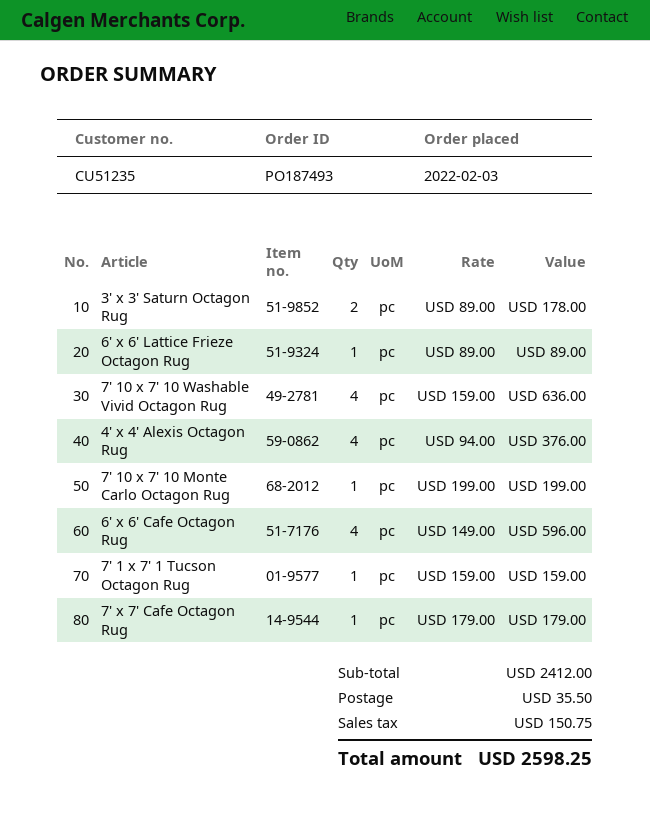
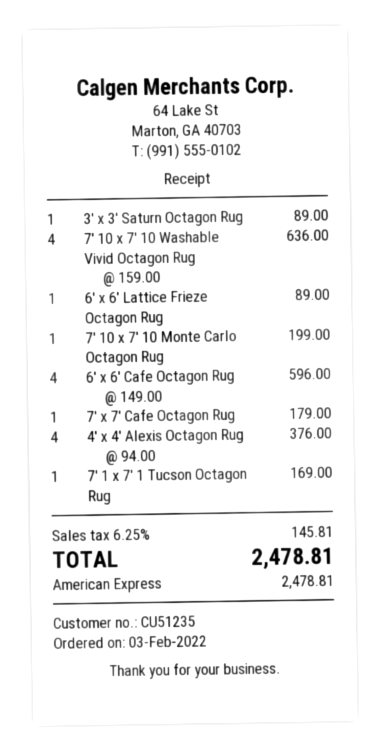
3' x 3' Saturn Octagon Rug: 2 x 89.00 = 178.00 -> 1 x 89.00 = 89.00
7' 1 x 7' 1 Tucson Octagon Rug: 1 x 159.00 = 159.00 -> 1 x 169.00 = 169.00
shipping: 35.50 -> none
tax: 150.75 -> 145.81
total: 2598.25 -> 2478.81

